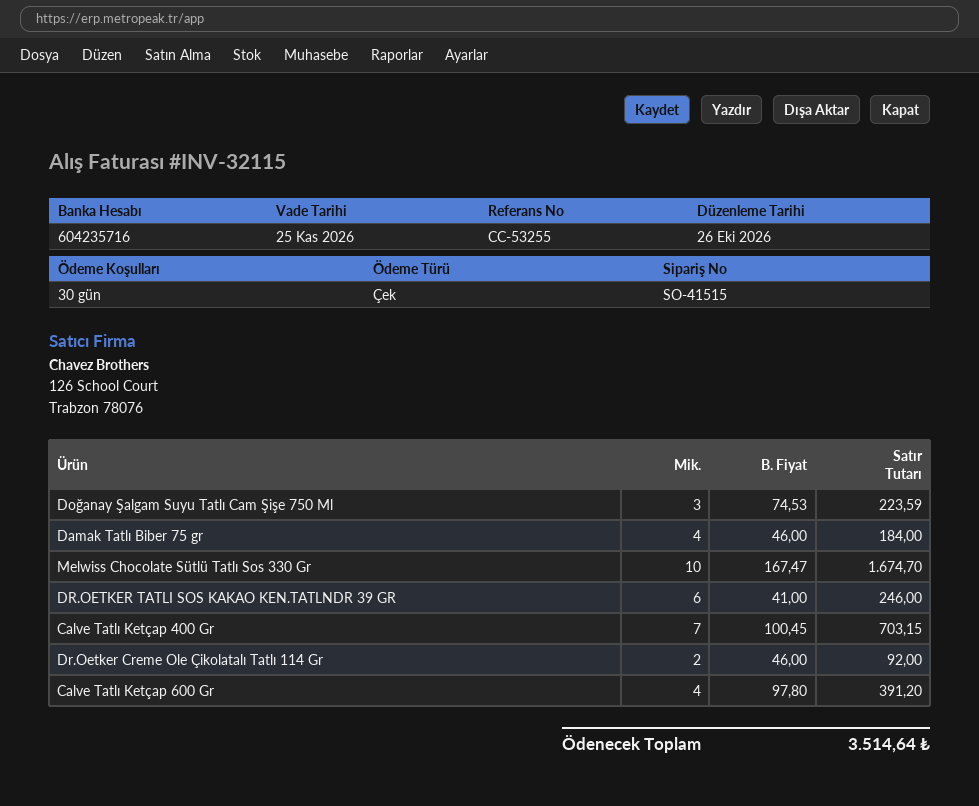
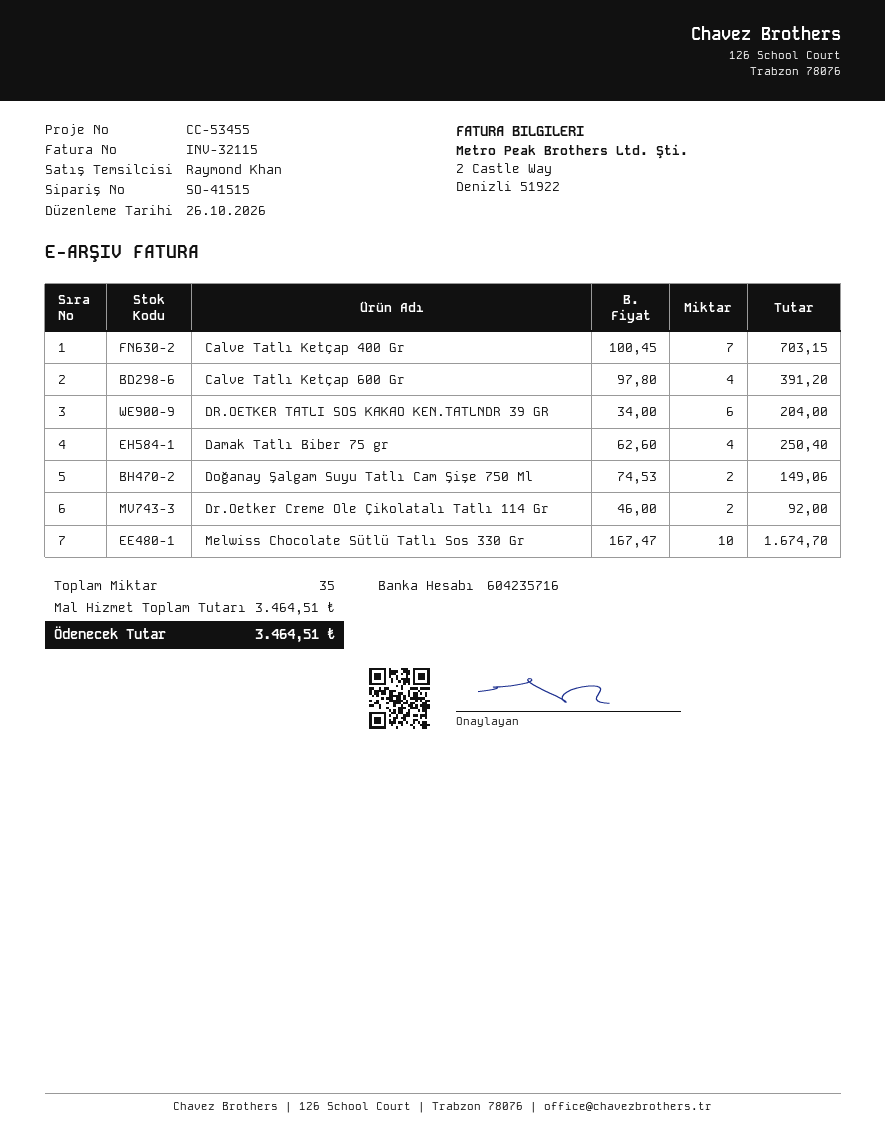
reference: CC-53255 -> CC-53455
Doğanay Şalgam Suyu Tatlı Cam Şişe 750 Ml: 3 x 74.53 = 223.59 -> 2 x 74.53 = 149.06
Damak Tatlı Biber 75 gr: 4 x 46.00 = 184.00 -> 4 x 62.60 = 250.40
DR.OETKER TATLI SOS KAKAO KEN.TATLNDR 39 GR: 6 x 41.00 = 246.00 -> 6 x 34.00 = 204.00
total: 3514.64 -> 3464.51

